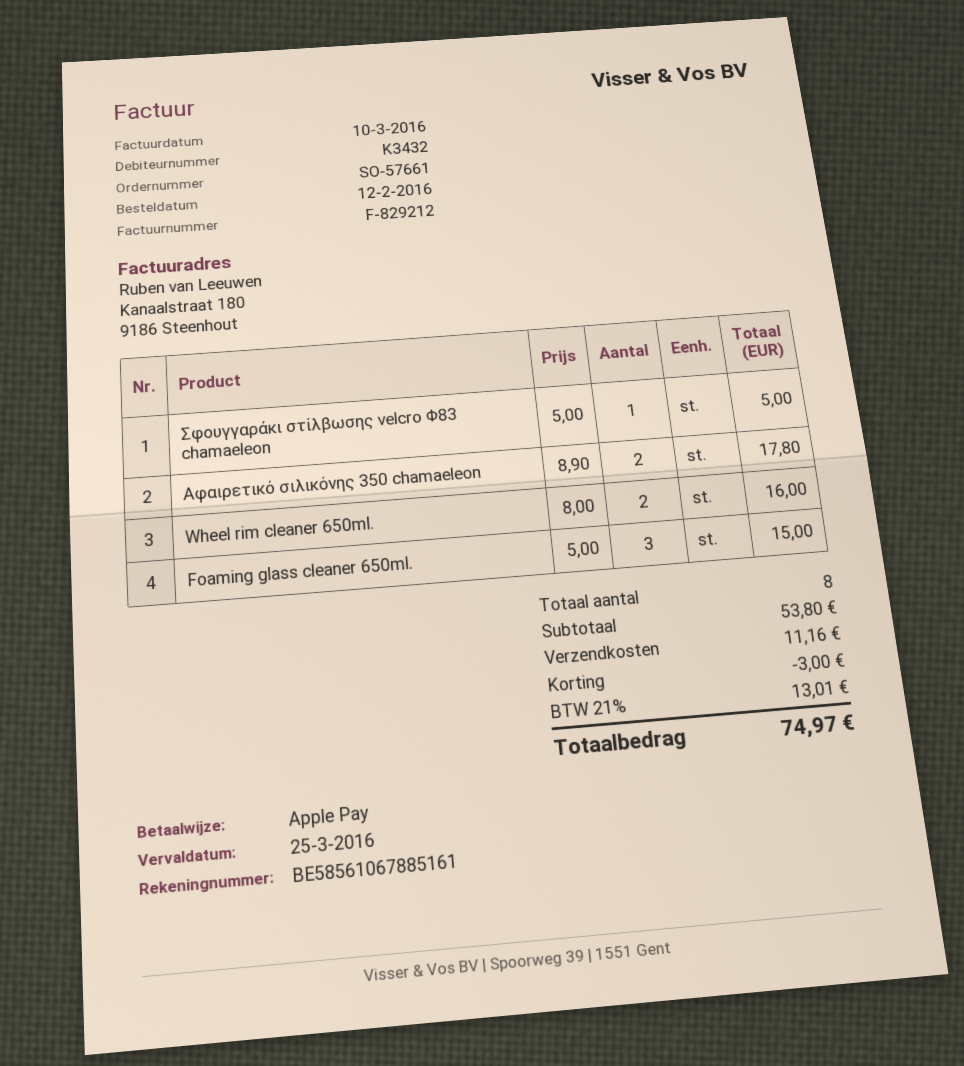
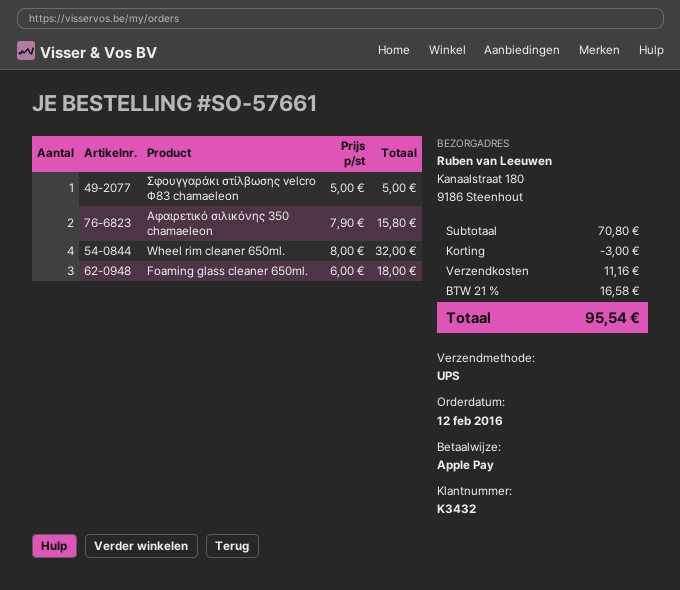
Αφαιρετικό σιλικόνης 350 chamaeleon: 2 x 8.90 = 17.80 -> 2 x 7.90 = 15.80
Wheel rim cleaner 650ml.: 2 x 8.00 = 16.00 -> 4 x 8.00 = 32.00
Foaming glass cleaner 650ml.: 3 x 5.00 = 15.00 -> 3 x 6.00 = 18.00
subtotal: 53.80 -> 70.80
tax: 21% = 13.01 -> 21% = 16.58
total: 74.97 -> 95.54

